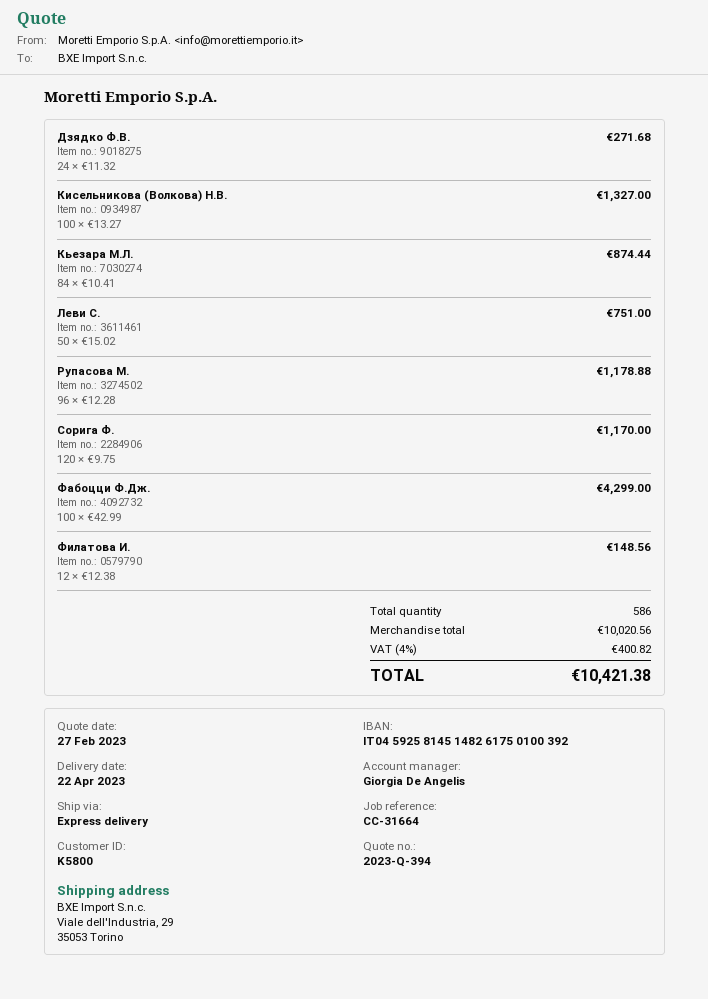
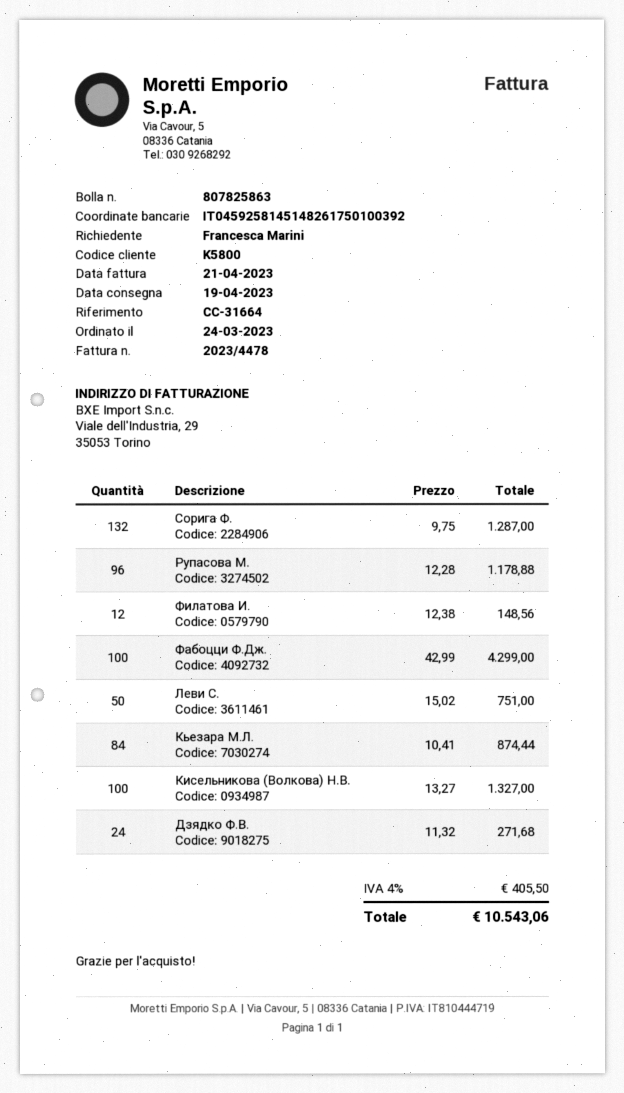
delivery date: 2023-04-22 -> 2023-04-19
Сорига Ф.: 120 x 9.75 = 1170.00 -> 132 x 9.75 = 1287.00
tax: 4% = 400.82 -> 4% = 405.50
total: 10421.38 -> 10543.06

